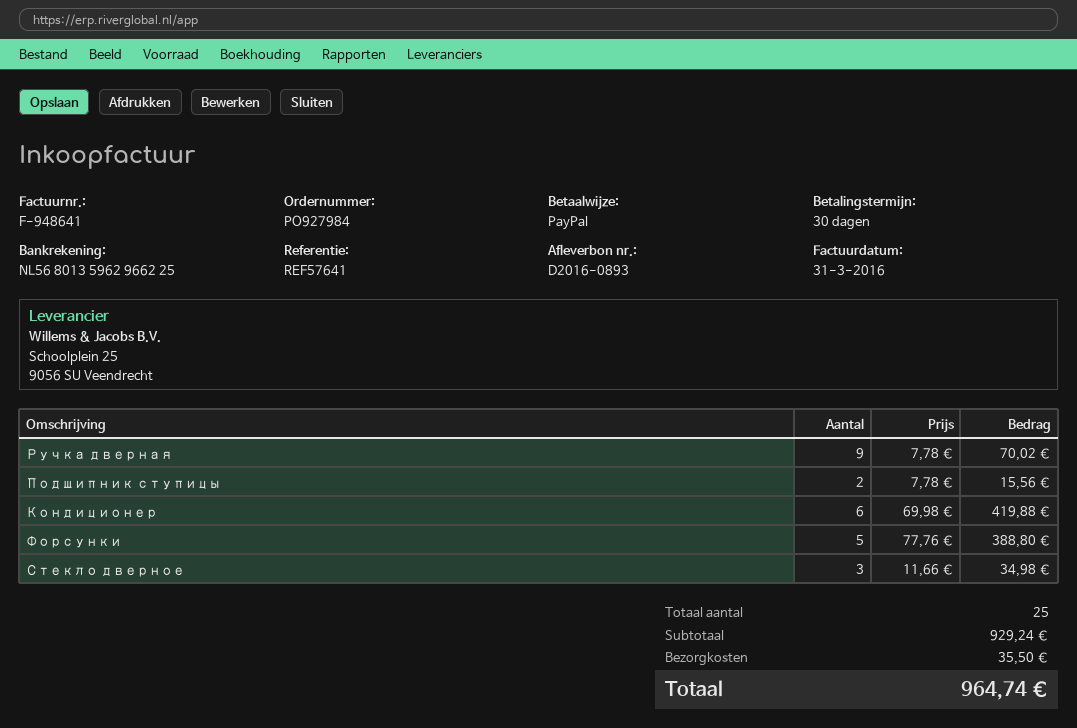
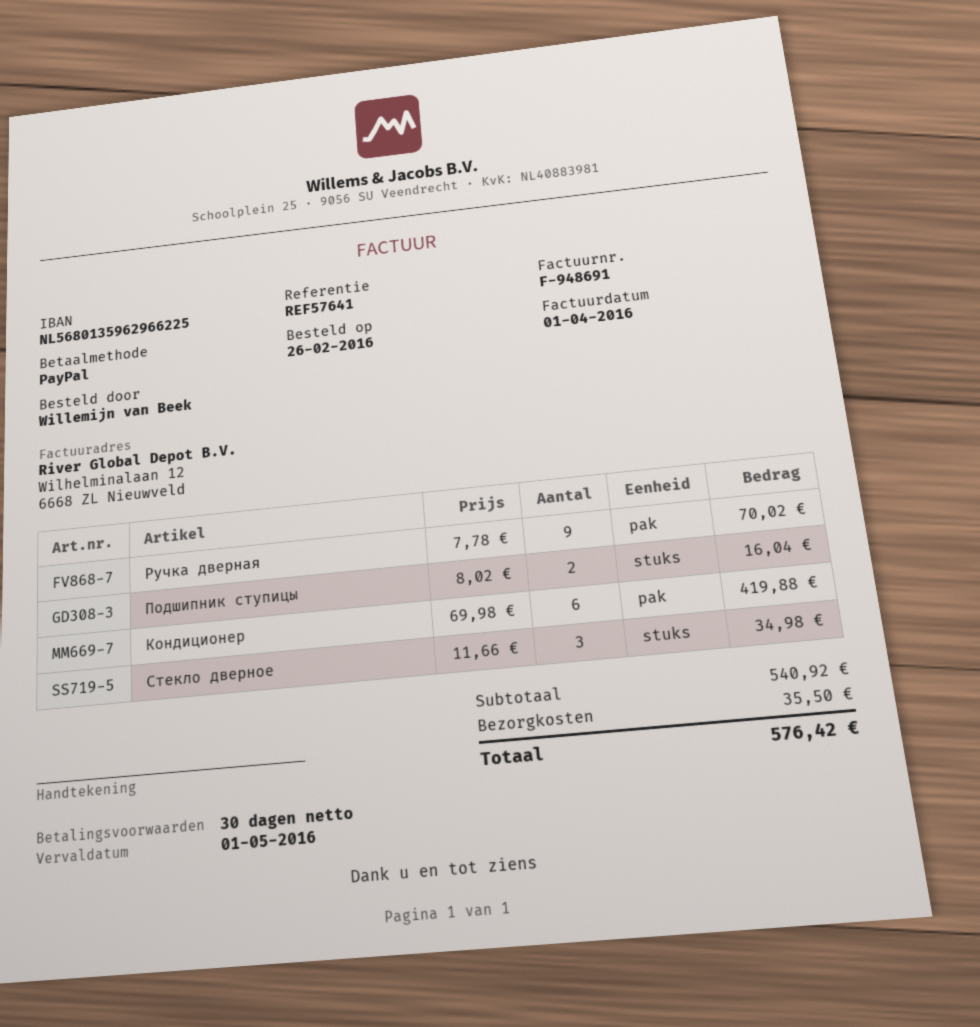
invoice number: F-948641 -> F-948691
invoice date: 2016-03-31 -> 2016-04-01
Подшипник ступицы: 2 x 7.78 = 15.56 -> 2 x 8.02 = 16.04
Форсунки: 5 x 77.76 = 388.80 -> none
subtotal: 929.24 -> 540.92
total: 964.74 -> 576.42

